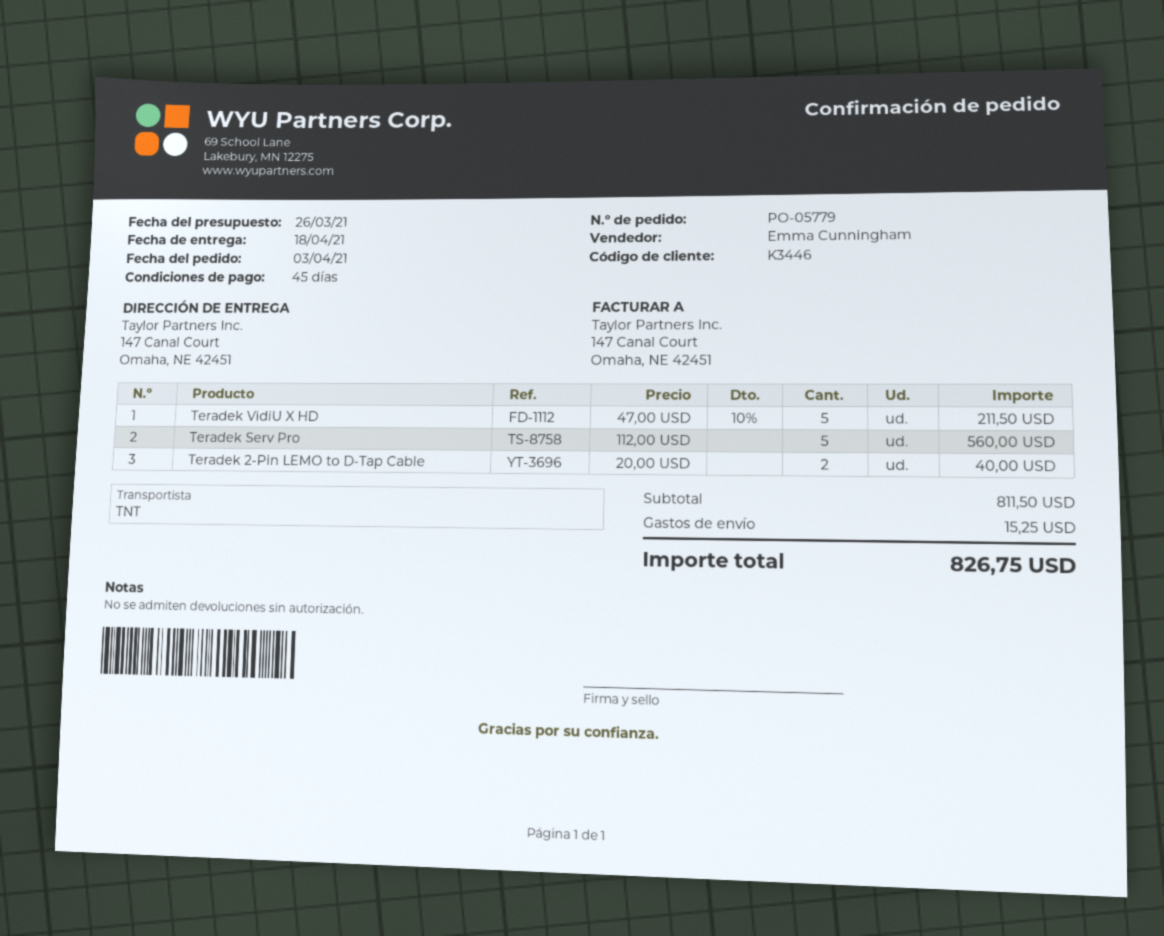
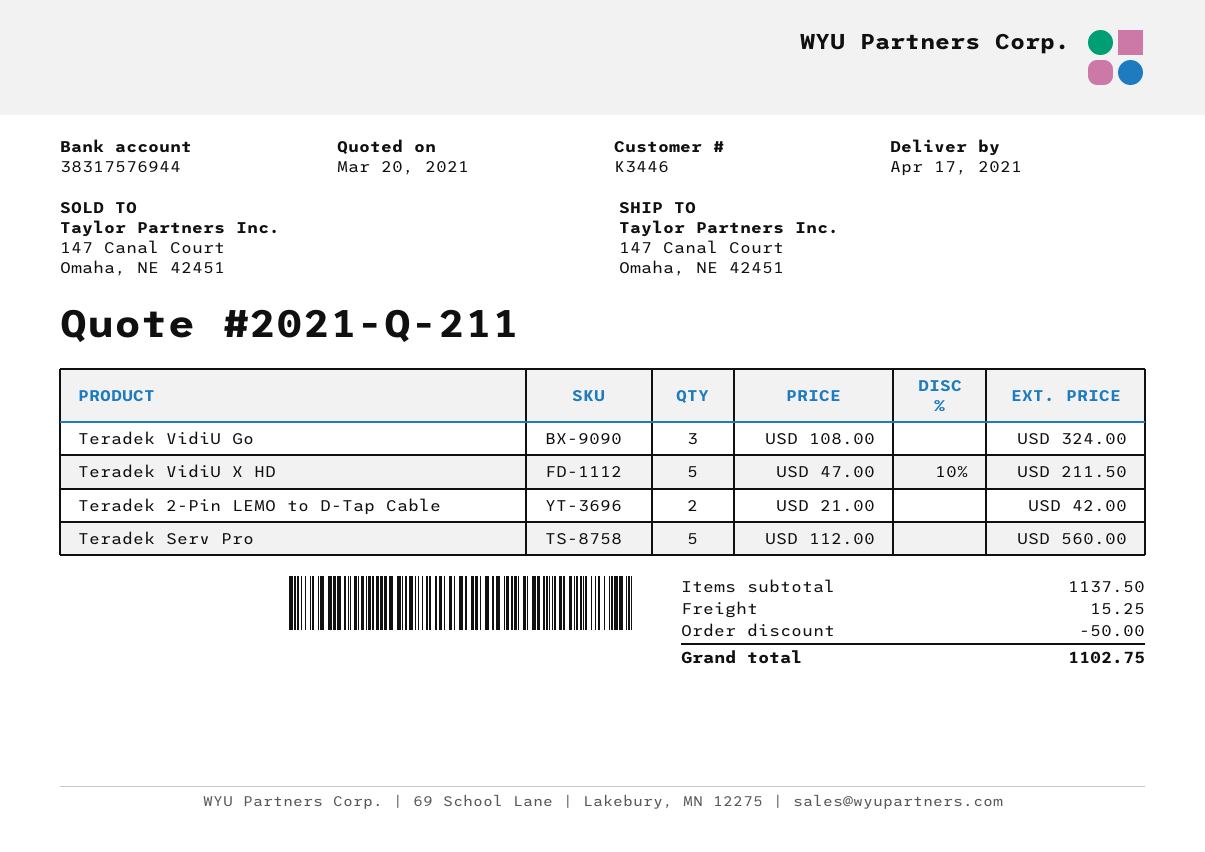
quote date: 2021-03-26 -> 2021-03-20
delivery date: 2021-04-18 -> 2021-04-17
Teradek 2-Pin LEMO to D-Tap Cable: 2 x 20.00 = 40.00 -> 2 x 21.00 = 42.00
Teradek VidiU Go: none -> 3 x 108.00 = 324.00
subtotal: 811.50 -> 1137.50
discount: none -> 50.00
total: 826.75 -> 1102.75

